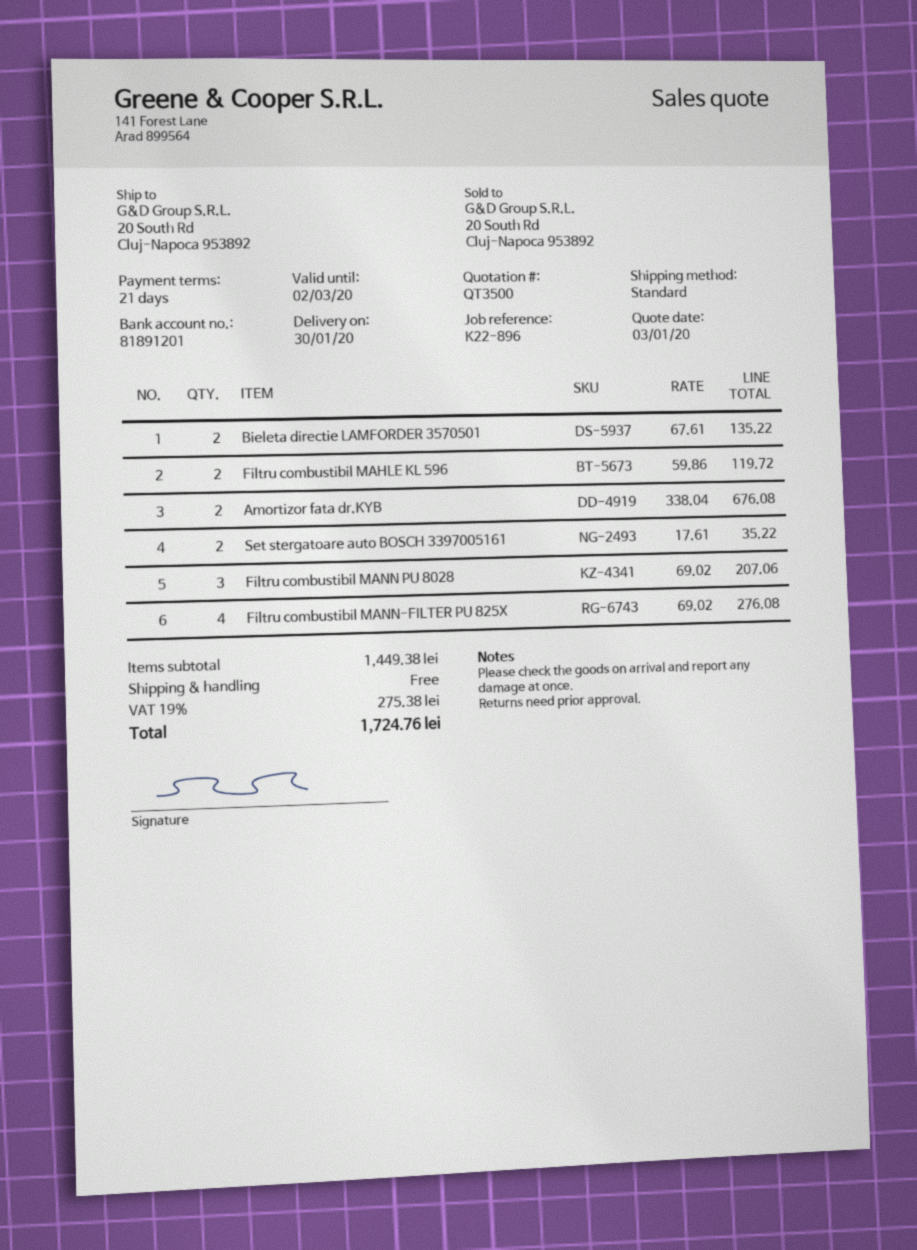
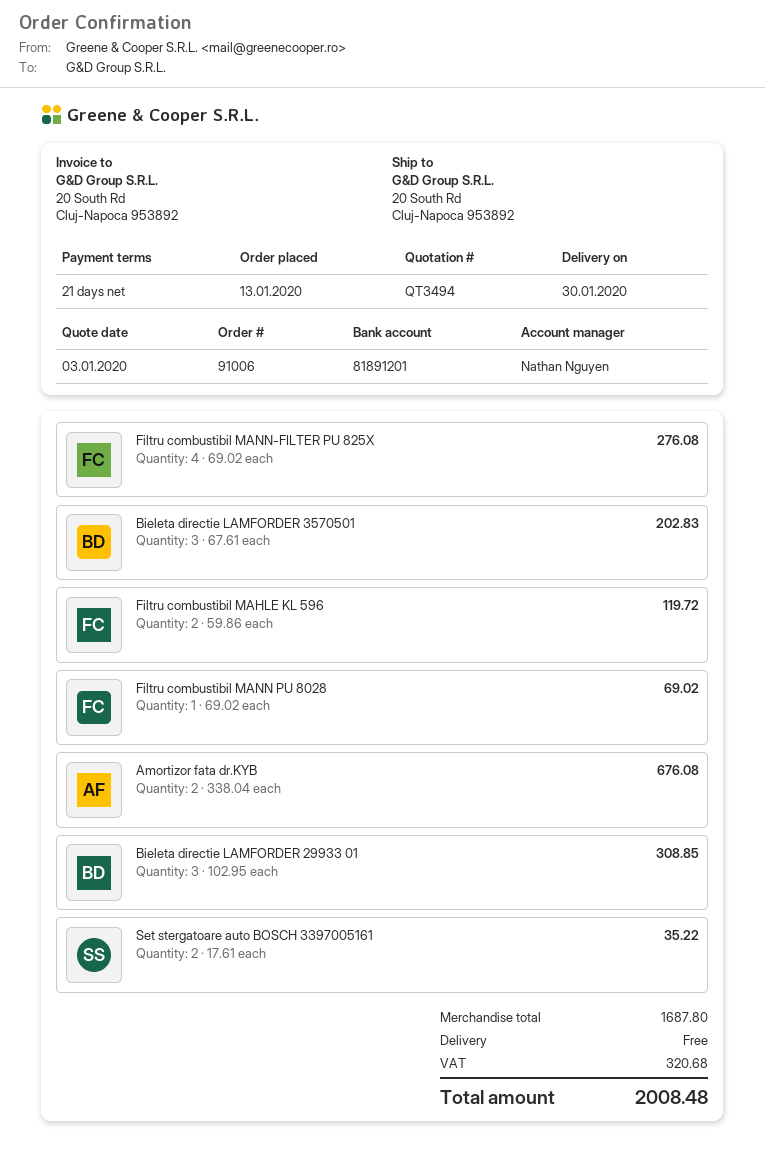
quote number: QT3500 -> QT3494
Bieleta directie LAMFORDER 3570501: 2 x 67.61 = 135.22 -> 3 x 67.61 = 202.83
Filtru combustibil MANN PU 8028: 3 x 69.02 = 207.06 -> 1 x 69.02 = 69.02
Bieleta directie LAMFORDER 29933 01: none -> 3 x 102.95 = 308.85
subtotal: 1449.38 -> 1687.80
tax: 275.38 -> 320.68
total: 1724.76 -> 2008.48

